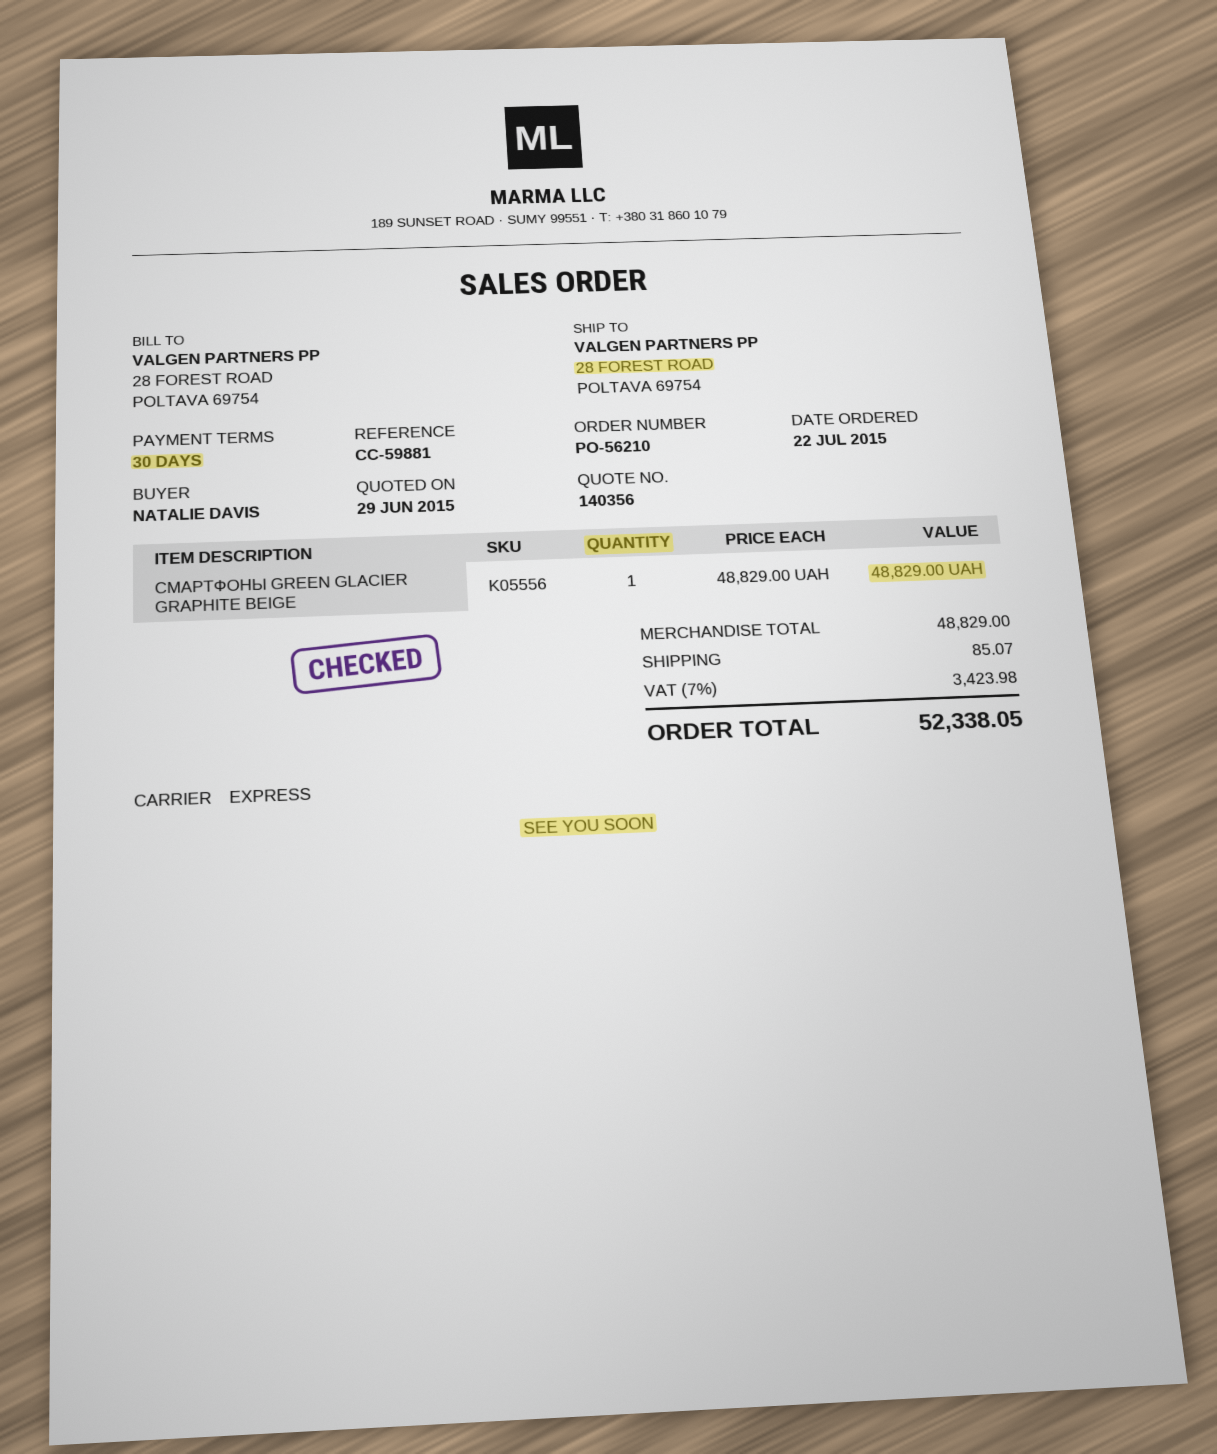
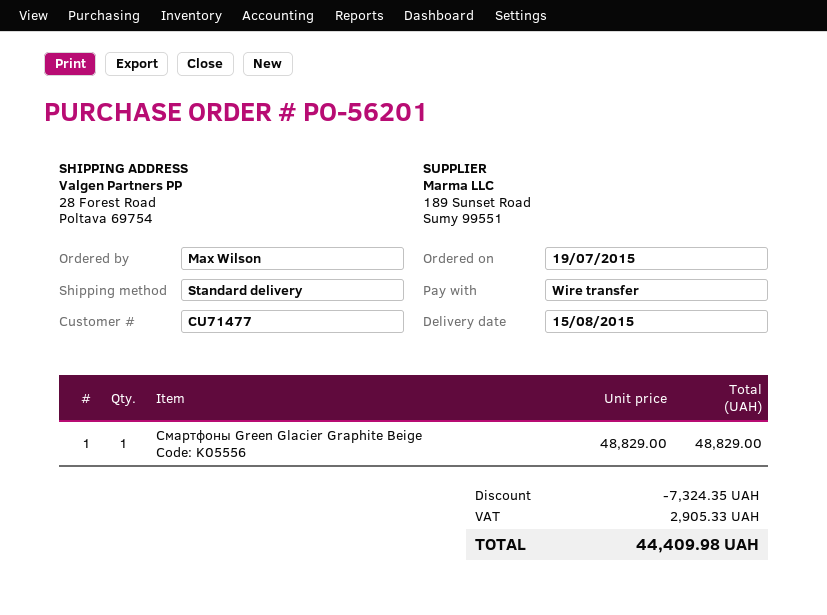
order number: PO-56210 -> PO-56201
order date: 2015-07-22 -> 2015-07-19
ordered by: NATALIE DAVIS -> Max Wilson
shipping method: express -> standard
discount: none -> 7324.35
shipping: 85.07 -> none
tax: 3423.98 -> 2905.33
total: 52338.05 -> 44409.98

